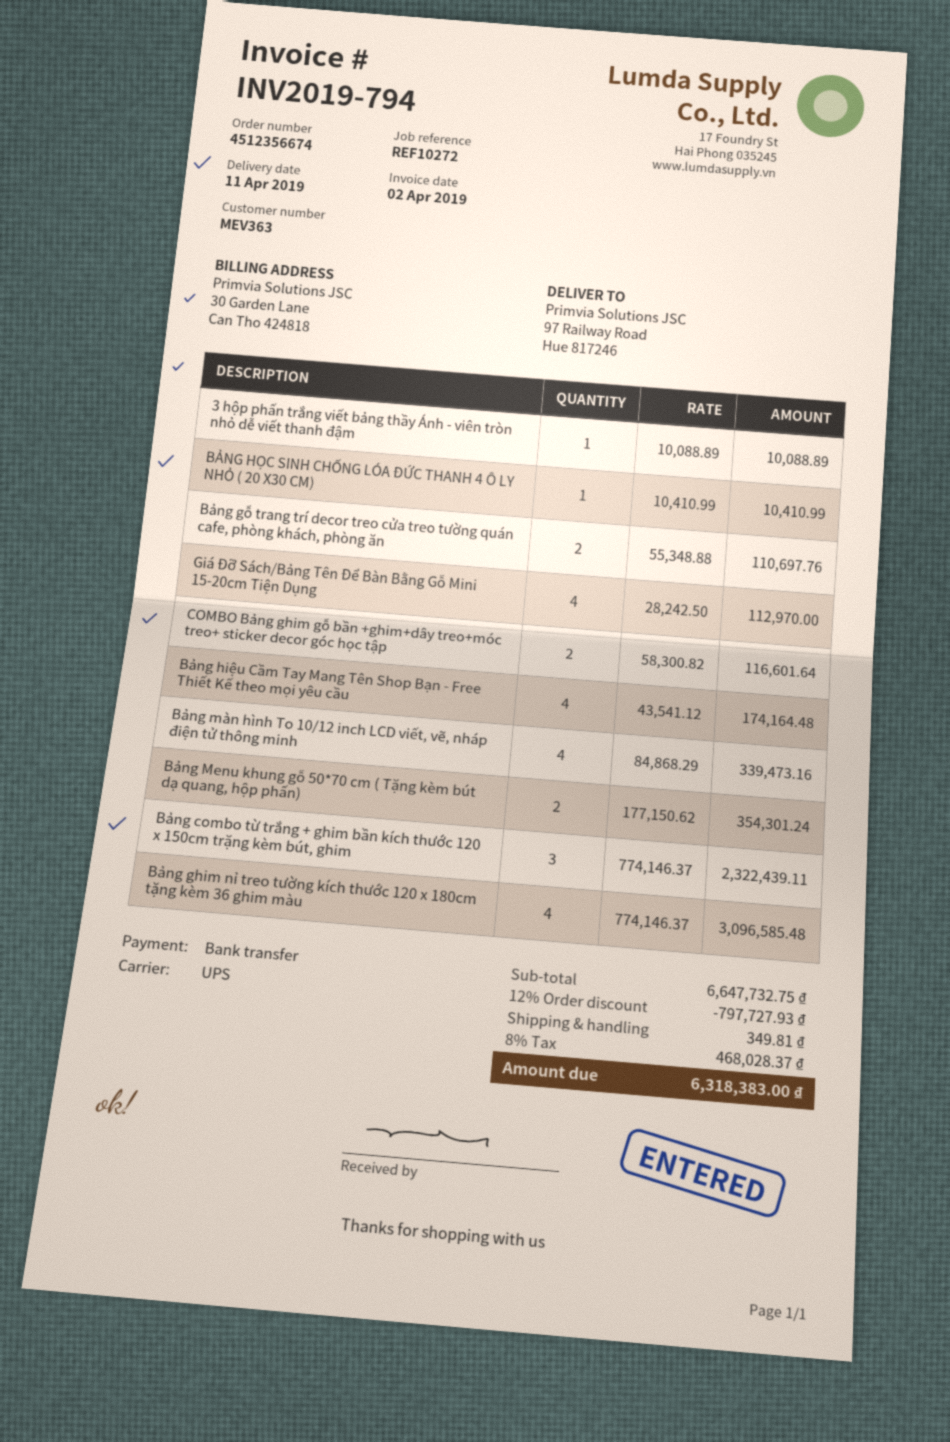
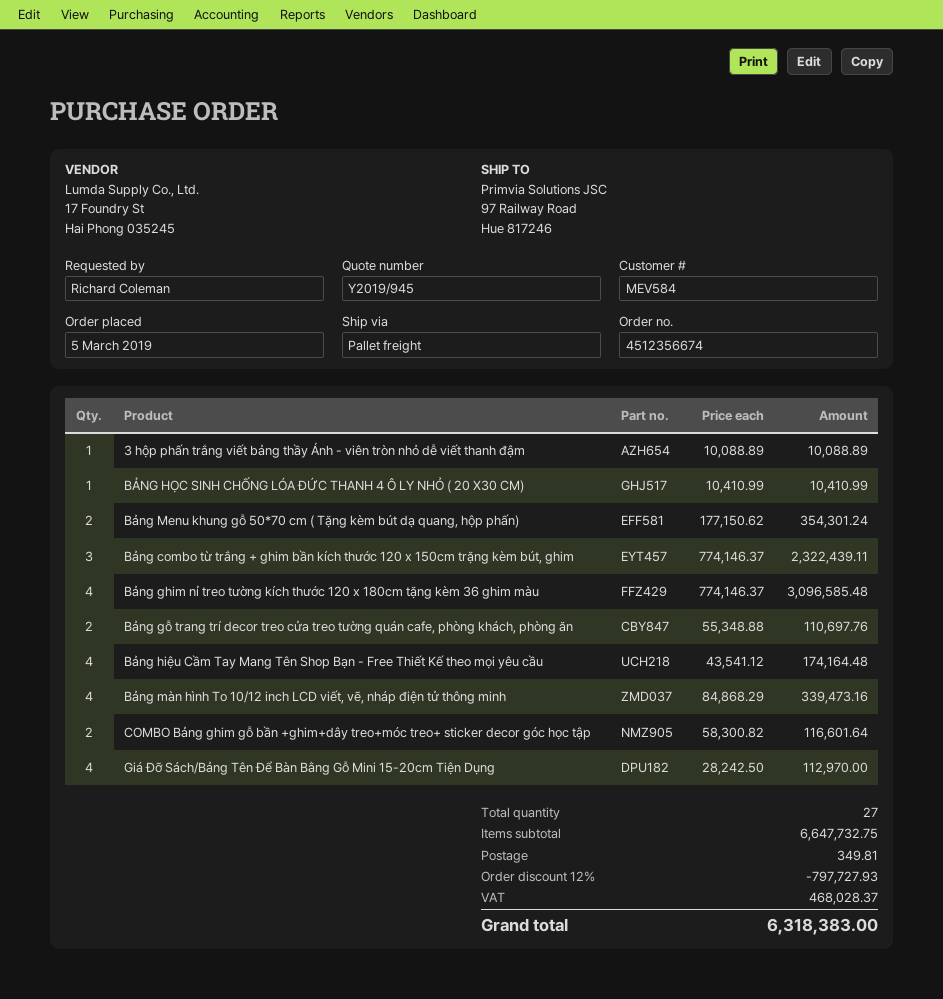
customer number: MEV363 -> MEV584
shipping method: UPS -> pallet freight

